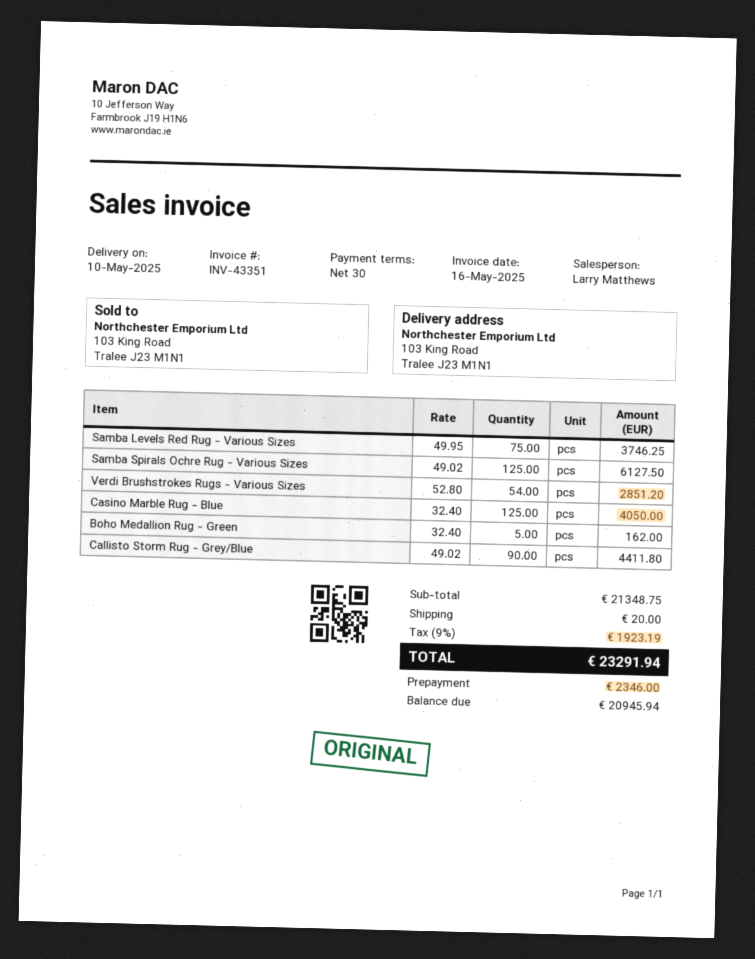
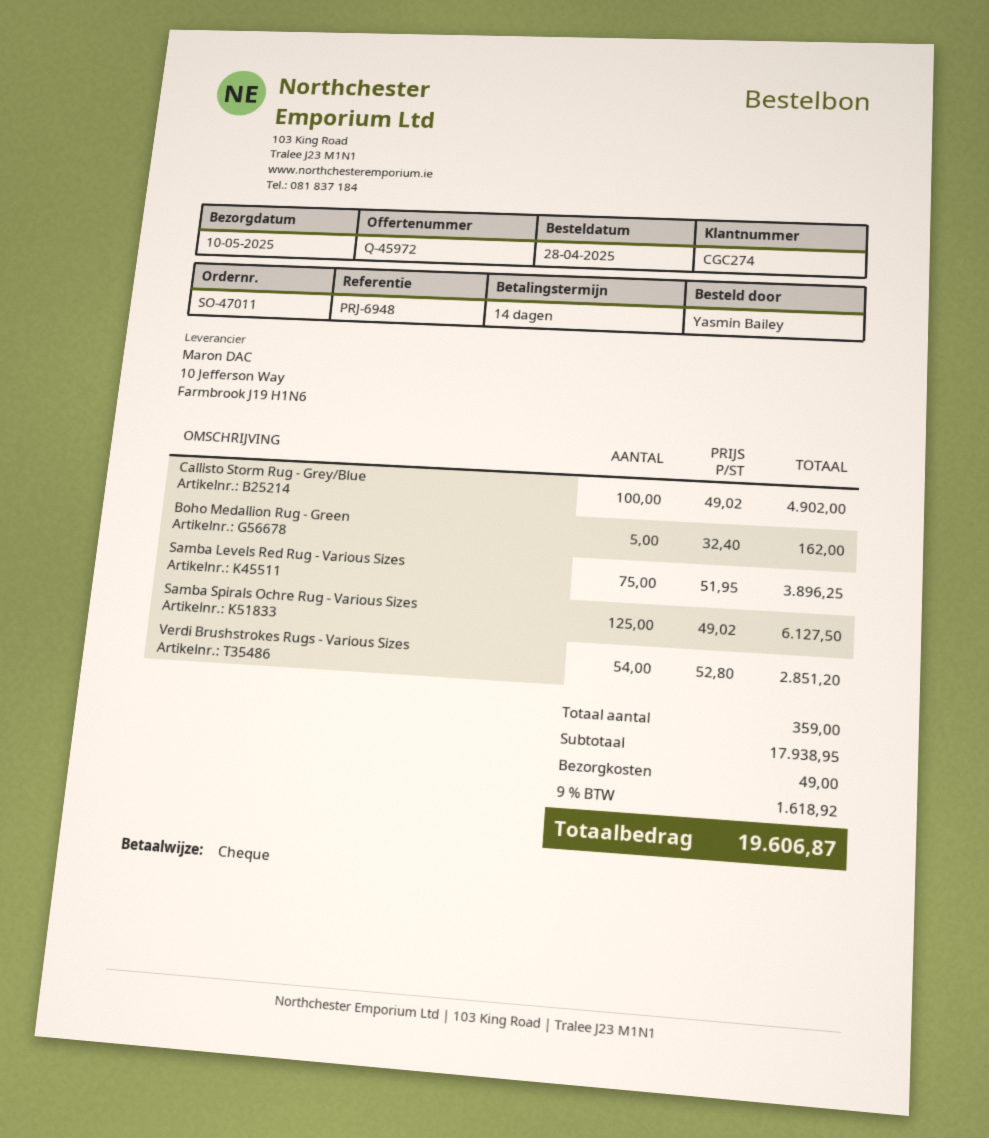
payment terms: 30 days -> 14 days
Samba Levels Red Rug - Various Sizes: 75 x 49.95 = 3746.25 -> 75 x 51.95 = 3896.25
Casino Marble Rug - Blue: 125 x 32.40 = 4050.00 -> none
Callisto Storm Rug - Grey/Blue: 90 x 49.02 = 4411.80 -> 100 x 49.02 = 4902.00
subtotal: 21348.75 -> 17938.95
shipping: 20.00 -> 49.00
tax: 9% = 1923.19 -> 9% = 1618.92
total: 23291.94 -> 19606.87

